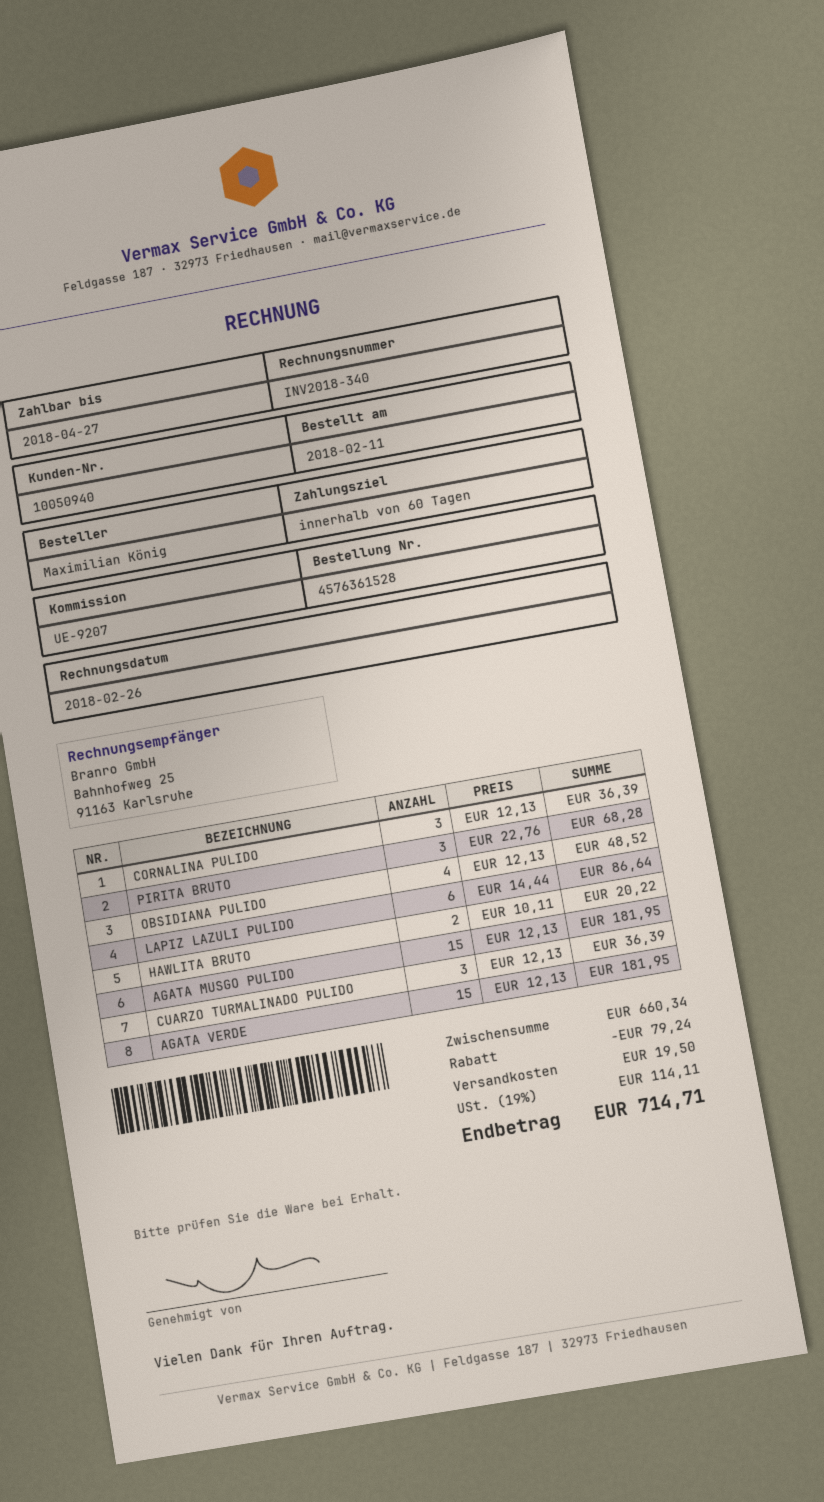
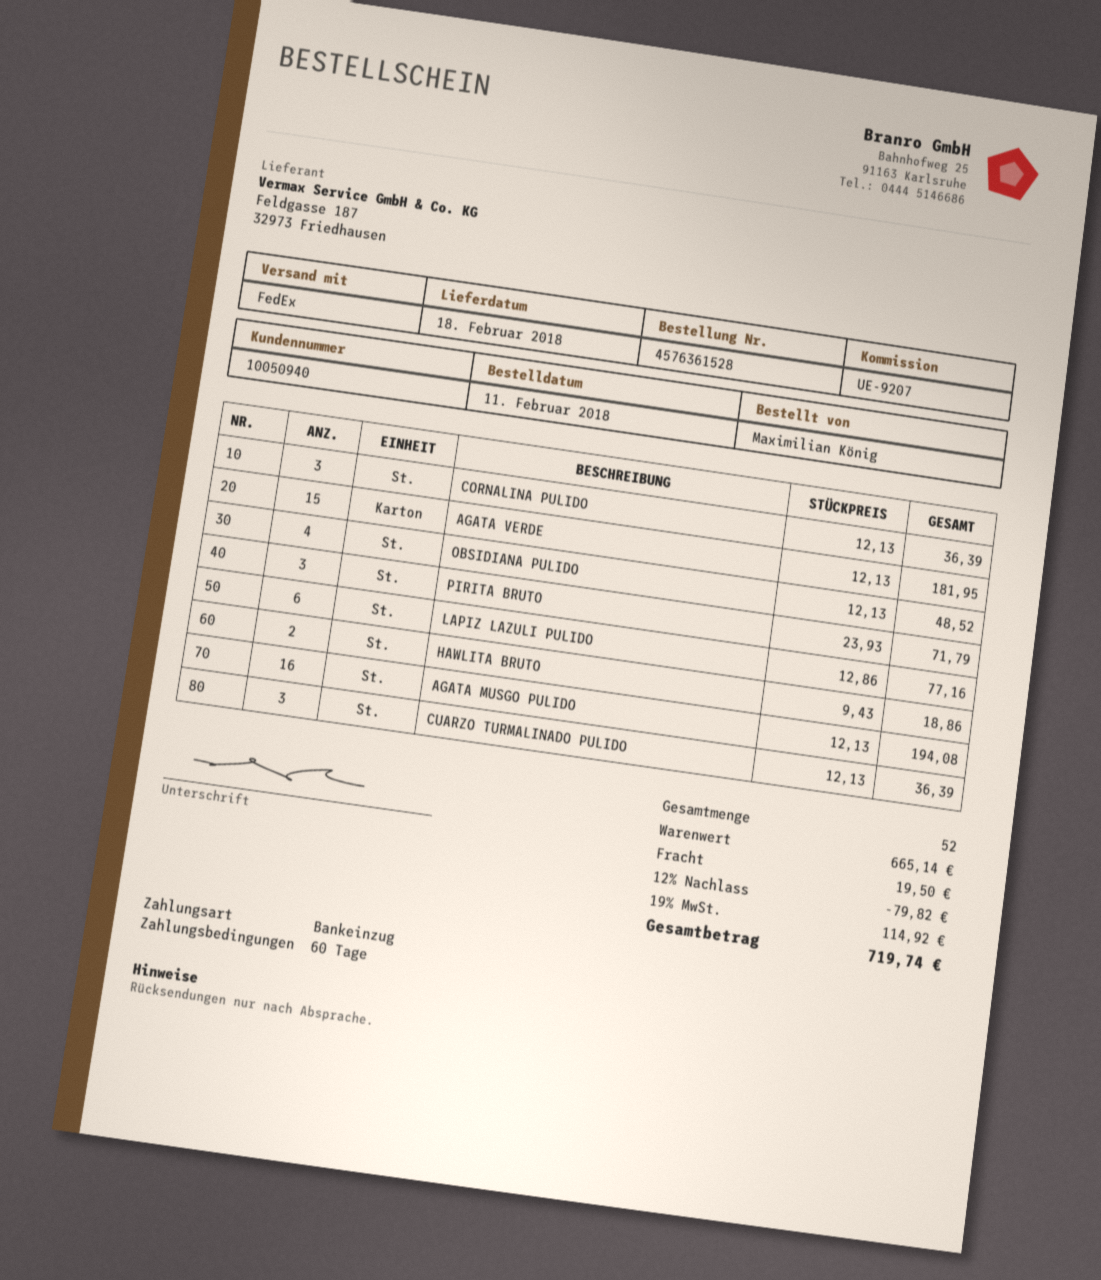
PIRITA BRUTO: 3 x 22.76 = 68.28 -> 3 x 23.93 = 71.79
LAPIZ LAZULI PULIDO: 6 x 14.44 = 86.64 -> 6 x 12.86 = 77.16
HAWLITA BRUTO: 2 x 10.11 = 20.22 -> 2 x 9.43 = 18.86
AGATA MUSGO PULIDO: 15 x 12.13 = 181.95 -> 16 x 12.13 = 194.08
subtotal: 660.34 -> 665.14
discount: 79.24 -> 79.82
tax: 19% = 114.11 -> 19% = 114.92
total: 714.71 -> 719.74

